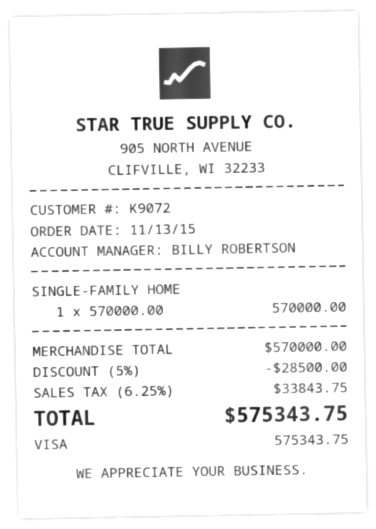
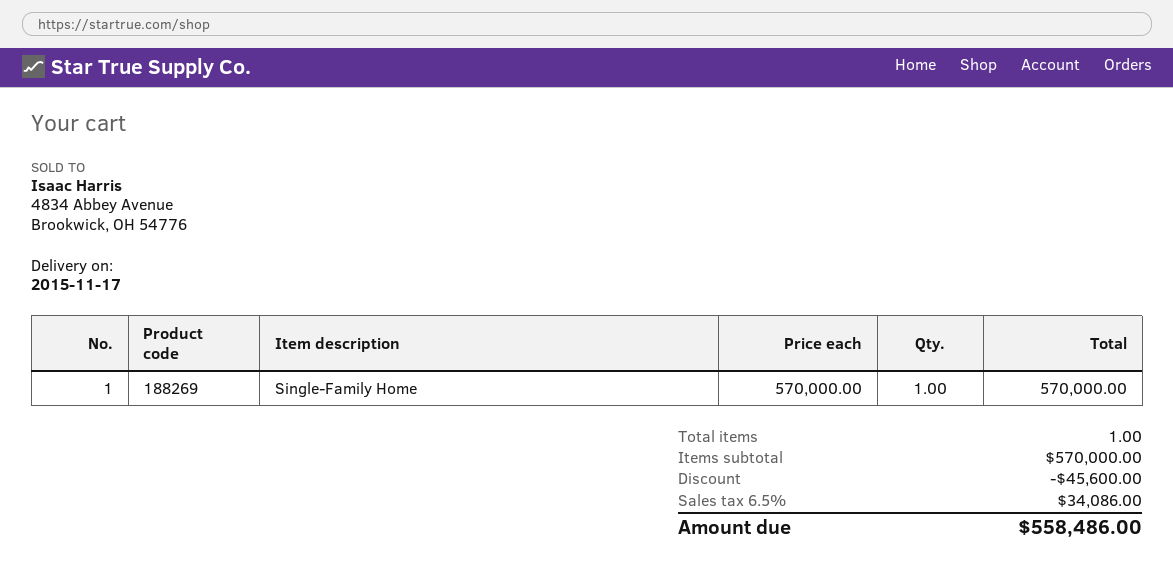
discount: 28500.00 -> 45600.00
tax: 6.25% = 33843.75 -> 6.5% = 34086.00
total: 575343.75 -> 558486.00

